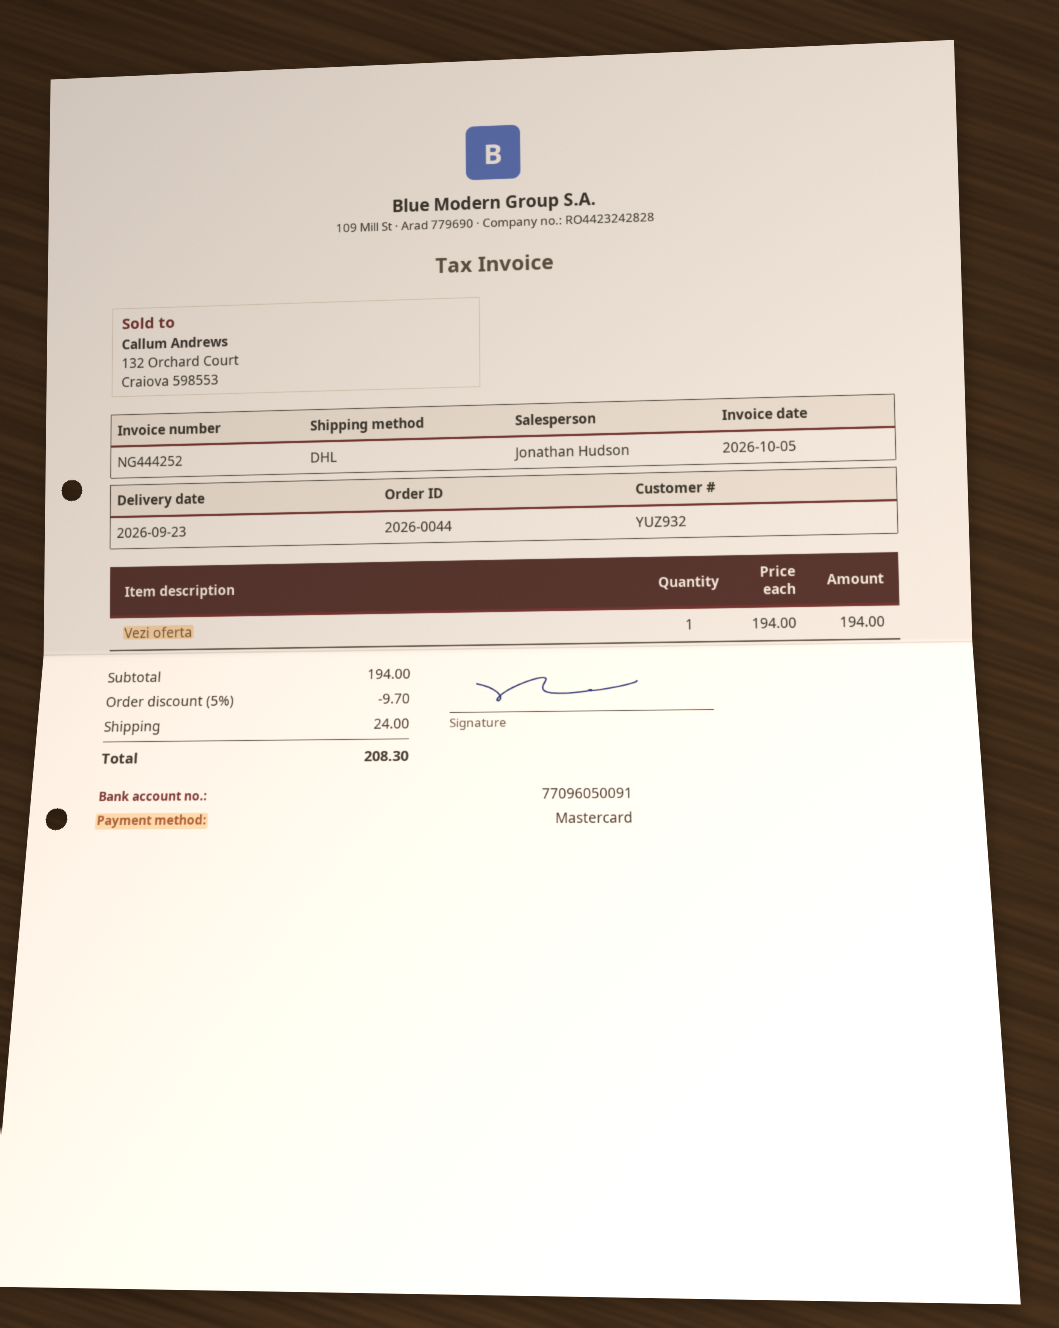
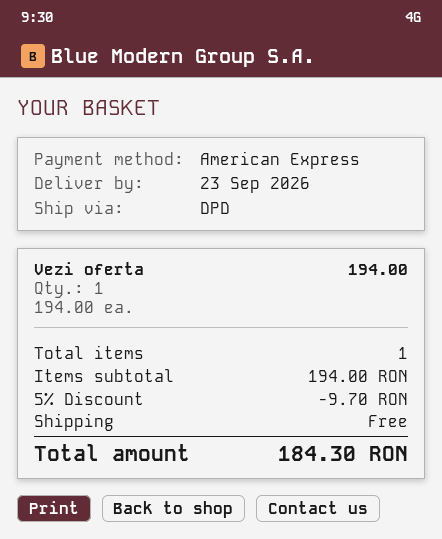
payment method: Mastercard -> American Express
shipping method: DHL -> DPD
shipping: 24.00 -> 0.00
total: 208.30 -> 184.30

